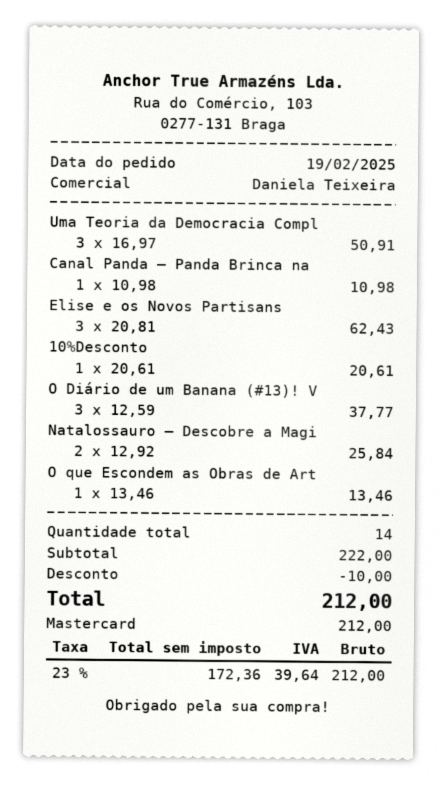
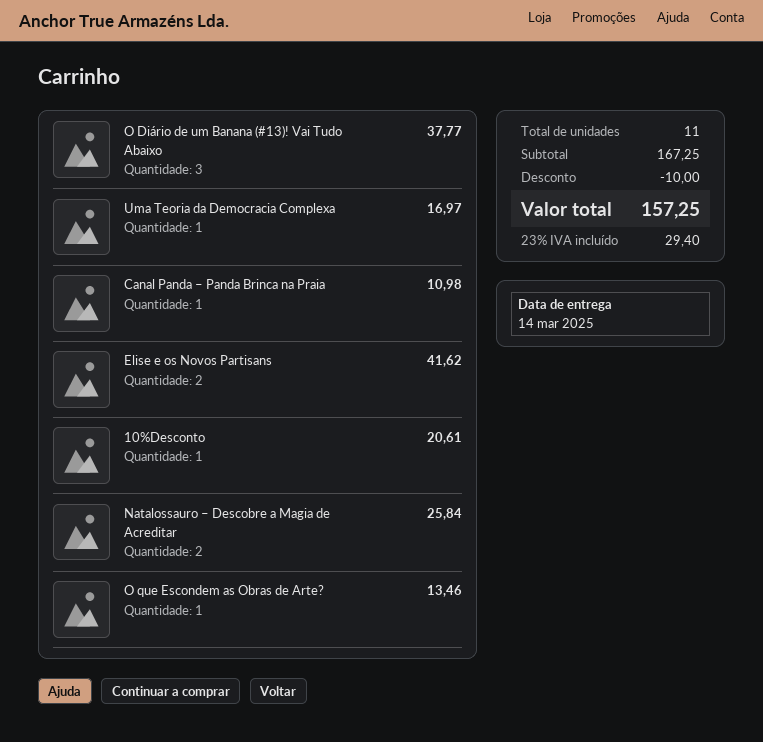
Uma Teoria da Democracia Compl: 3 for 50.91 -> 1 for 16.97
Elise e os Novos Partisans: 3 for 62.43 -> 2 for 41.62
total quantity: 14 -> 11
subtotal: 222.00 -> 167.25
tax: 23% = 39.64 -> 23% = 29.40
total: 212.00 -> 157.25

